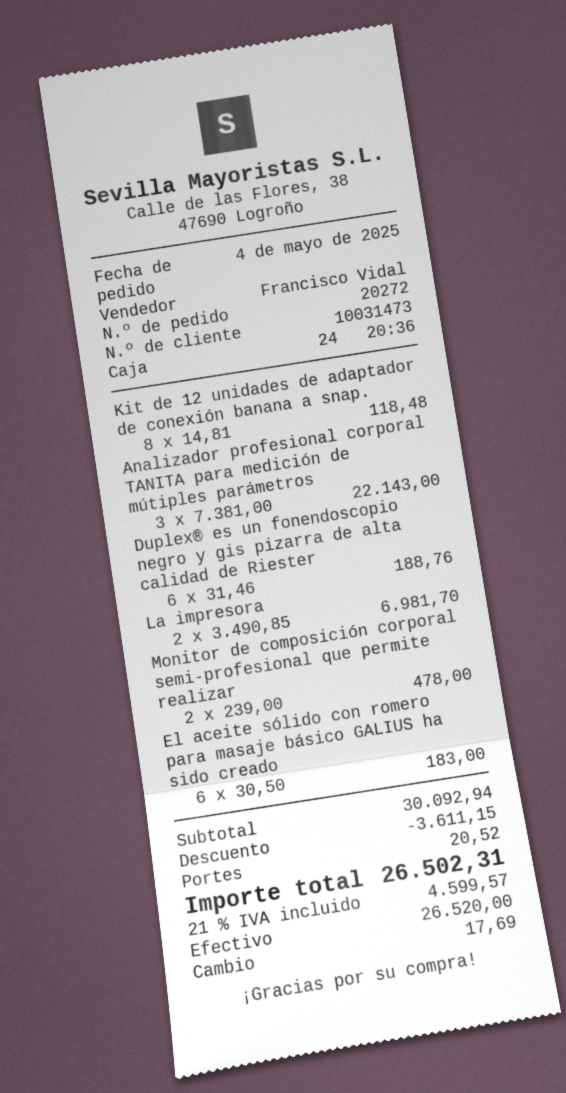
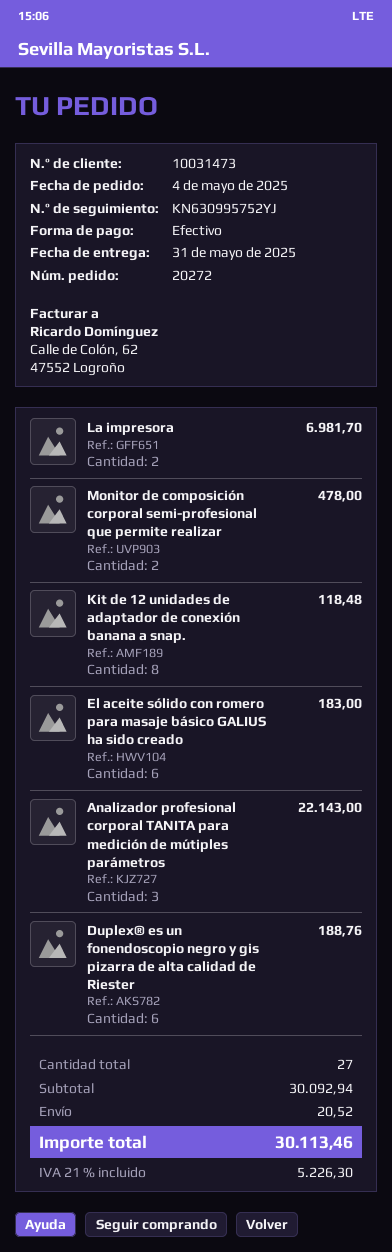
discount: 3611.15 -> none
tax: 21% = 4599.57 -> 21% = 5226.30
total: 26502.31 -> 30113.46

